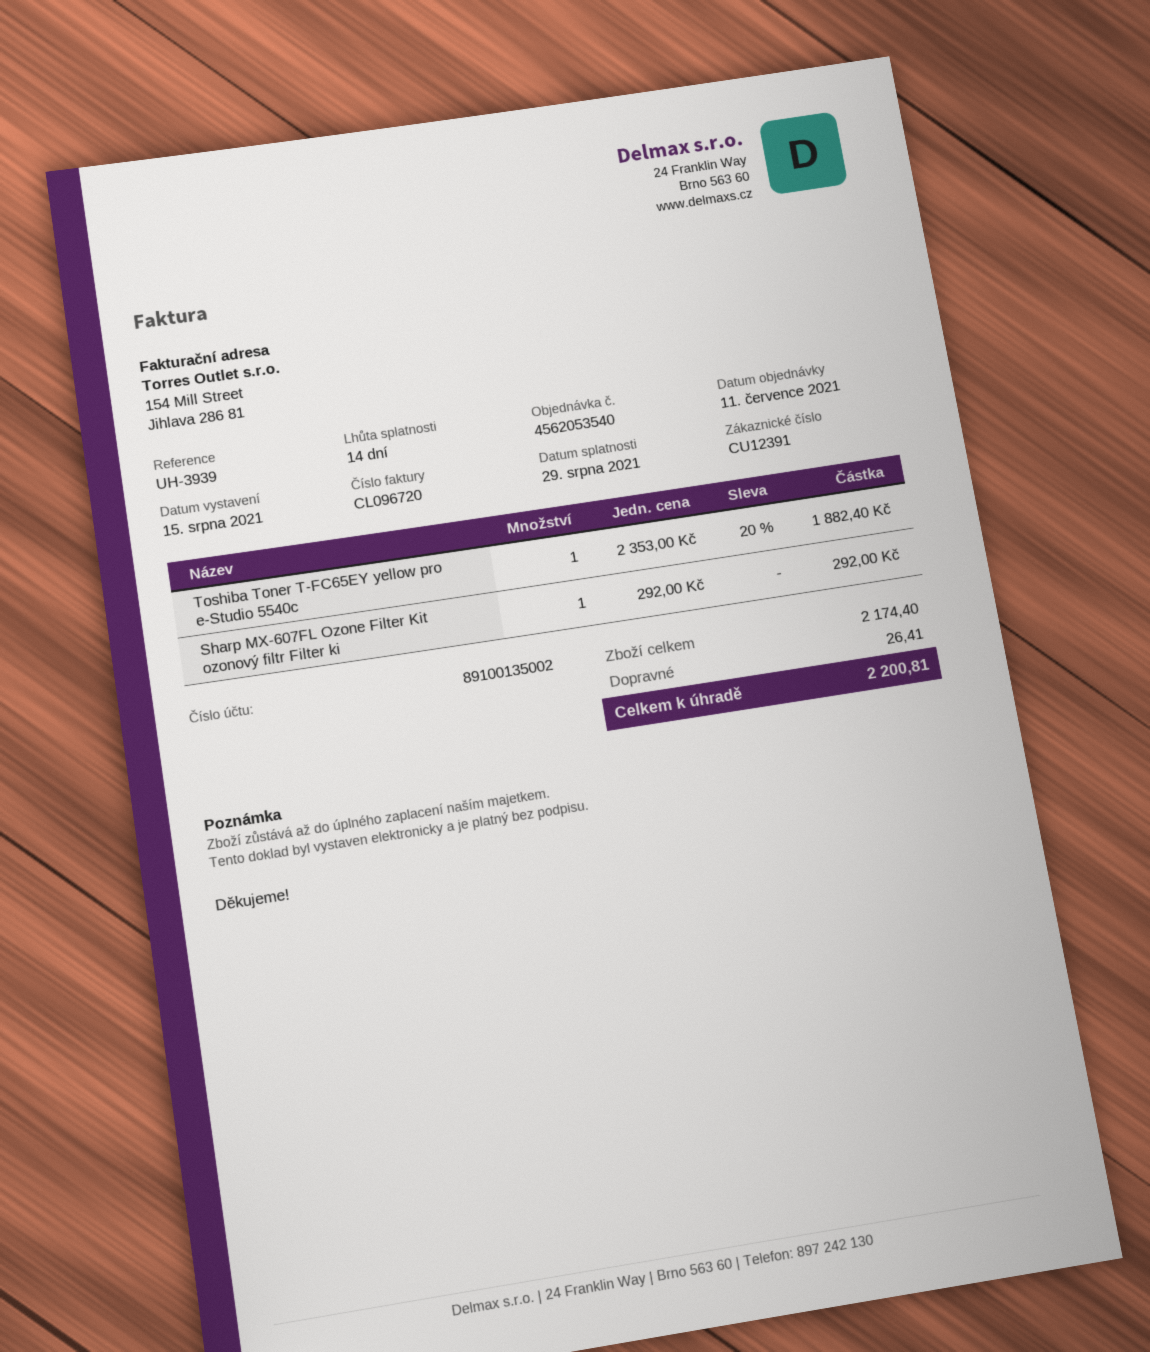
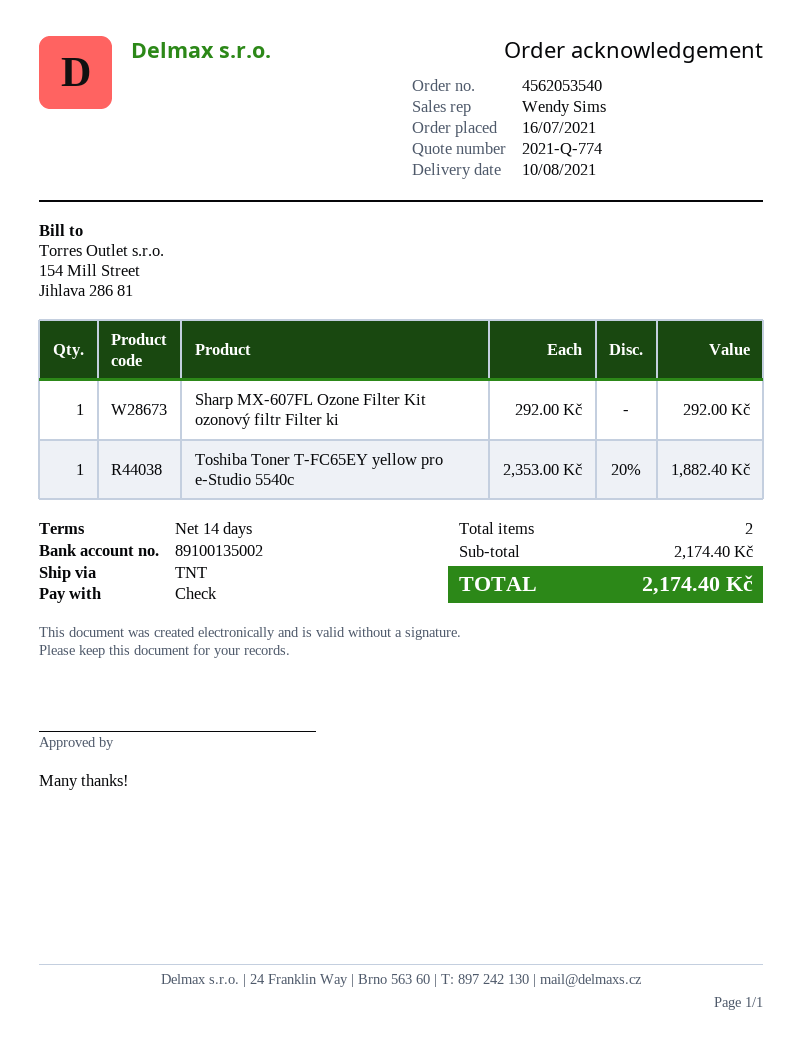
order date: 2021-07-11 -> 2021-07-16
shipping: 26.41 -> none
total: 2200.81 -> 2174.40

